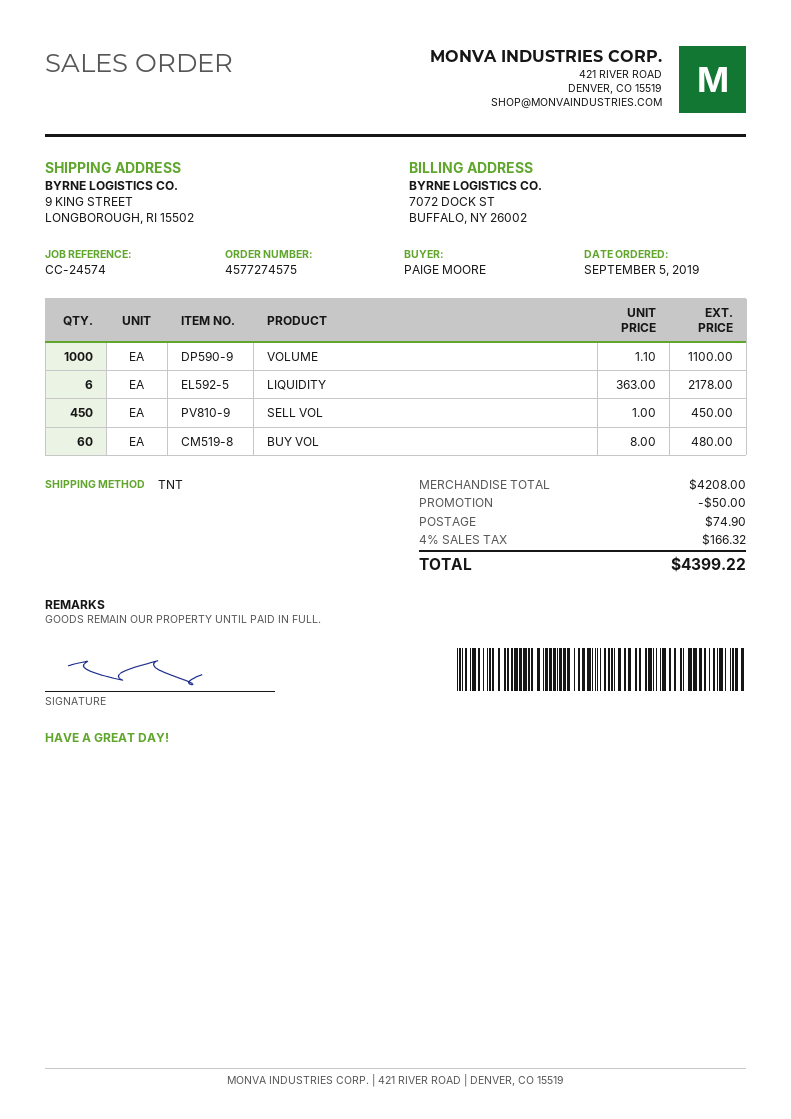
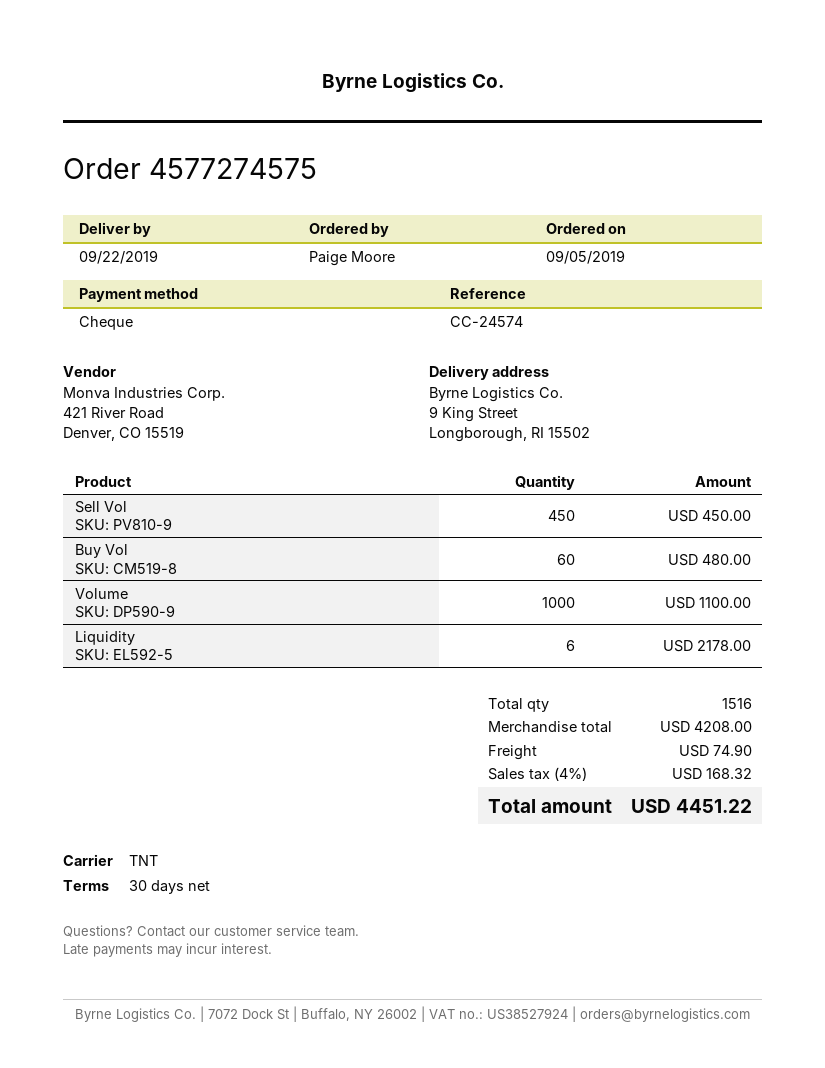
discount: 50.00 -> none
tax: 4% = 166.32 -> 4% = 168.32
total: 4399.22 -> 4451.22

